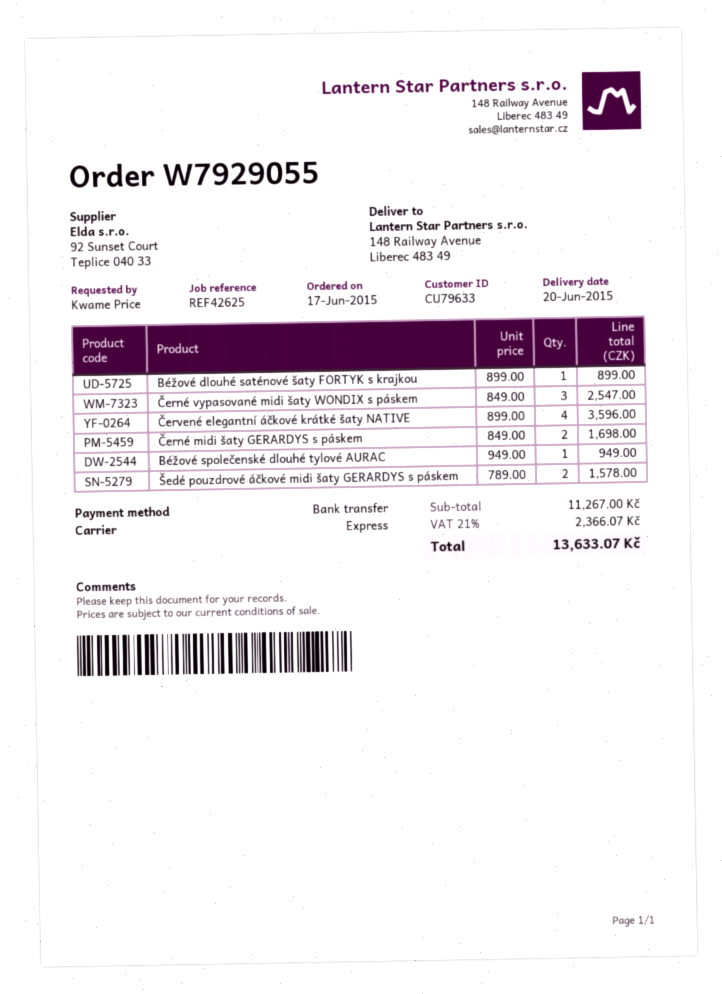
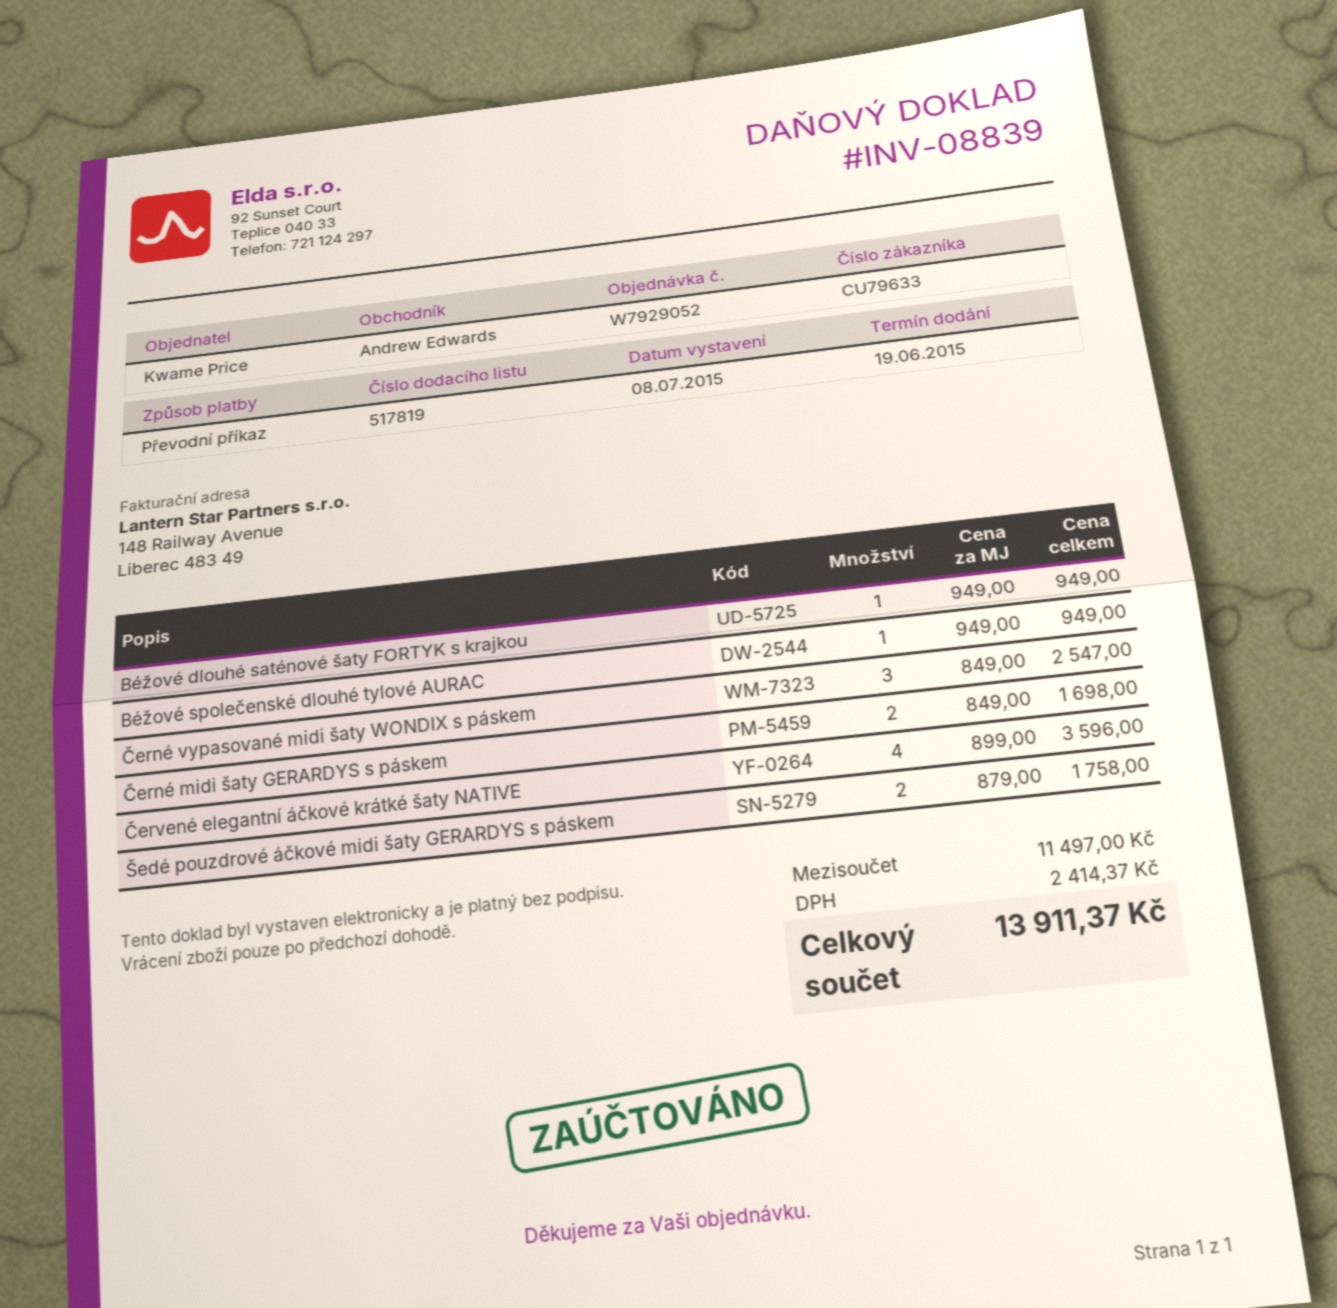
order number: W7929055 -> W7929052
delivery date: 2015-06-20 -> 2015-06-19
Béžové dlouhé saténové šaty FORTYK s krajkou: 1 x 899.00 = 899.00 -> 1 x 949.00 = 949.00
Šedé pouzdrové áčkové midi šaty GERARDYS s páskem: 2 x 789.00 = 1578.00 -> 2 x 879.00 = 1758.00
subtotal: 11267.00 -> 11497.00
tax: 2366.07 -> 2414.37
total: 13633.07 -> 13911.37

